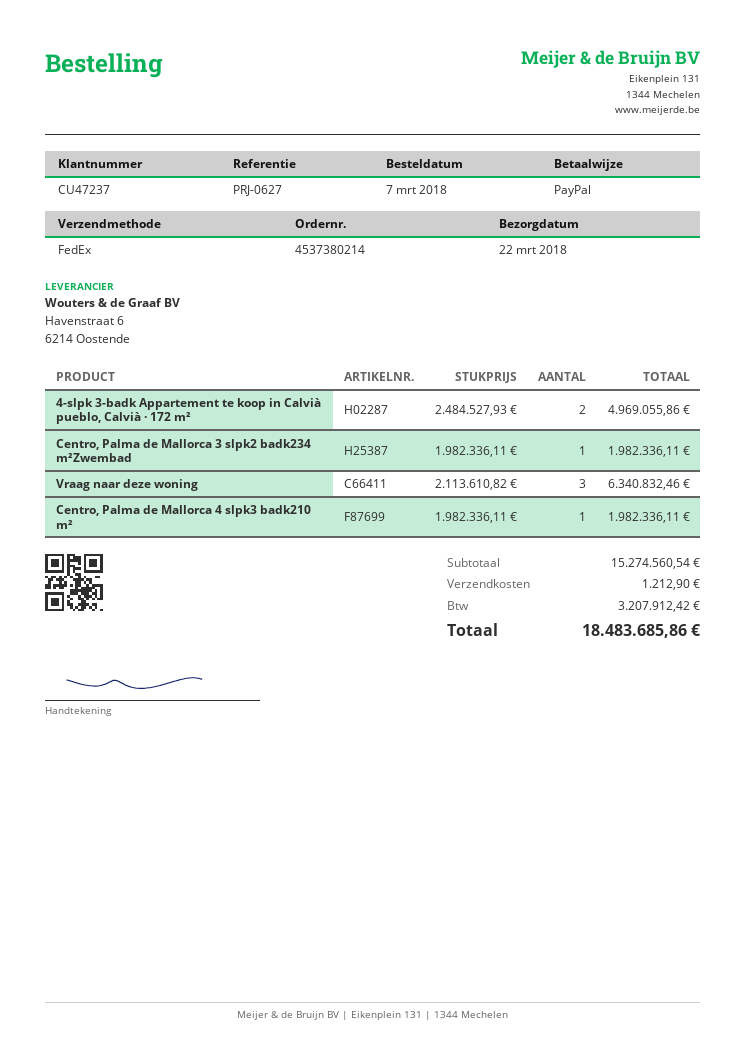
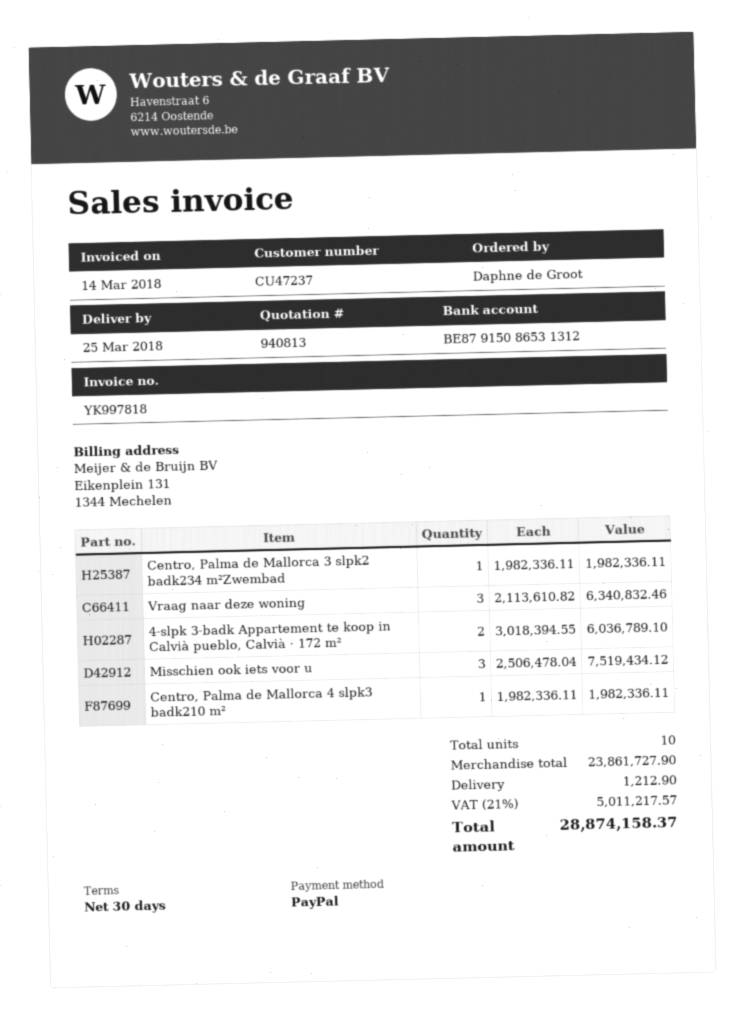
delivery date: 2018-03-22 -> 2018-03-25
4-slpk 3-badk Appartement te koop in Calvià pueblo, Calvià · 172 m²: 2 x 2484527.93 = 4969055.86 -> 2 x 3018394.55 = 6036789.10
Misschien ook iets voor u: none -> 3 x 2506478.04 = 7519434.12
subtotal: 15274560.54 -> 23861727.90
tax: 3207912.42 -> 5011217.57
total: 18483685.86 -> 28874158.37

